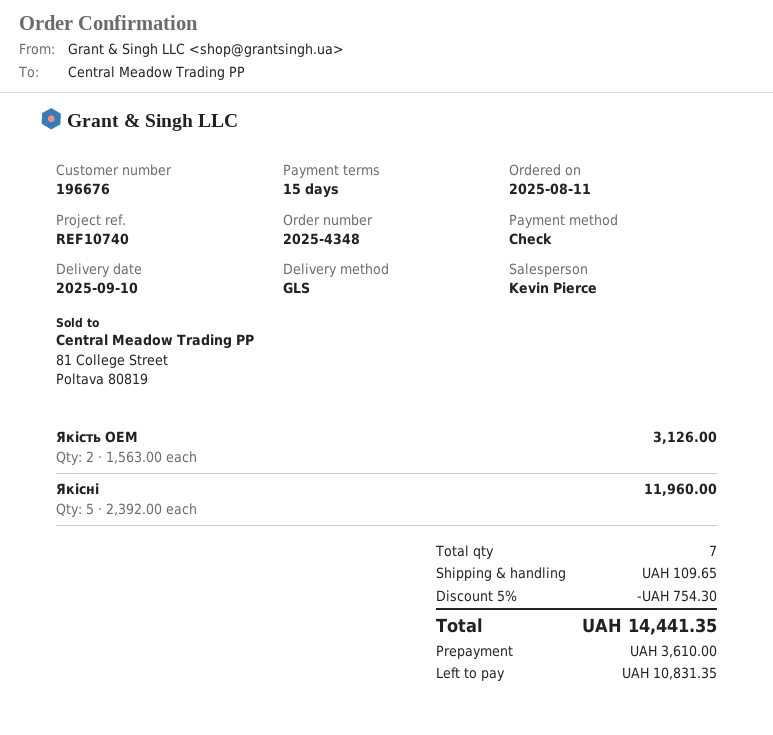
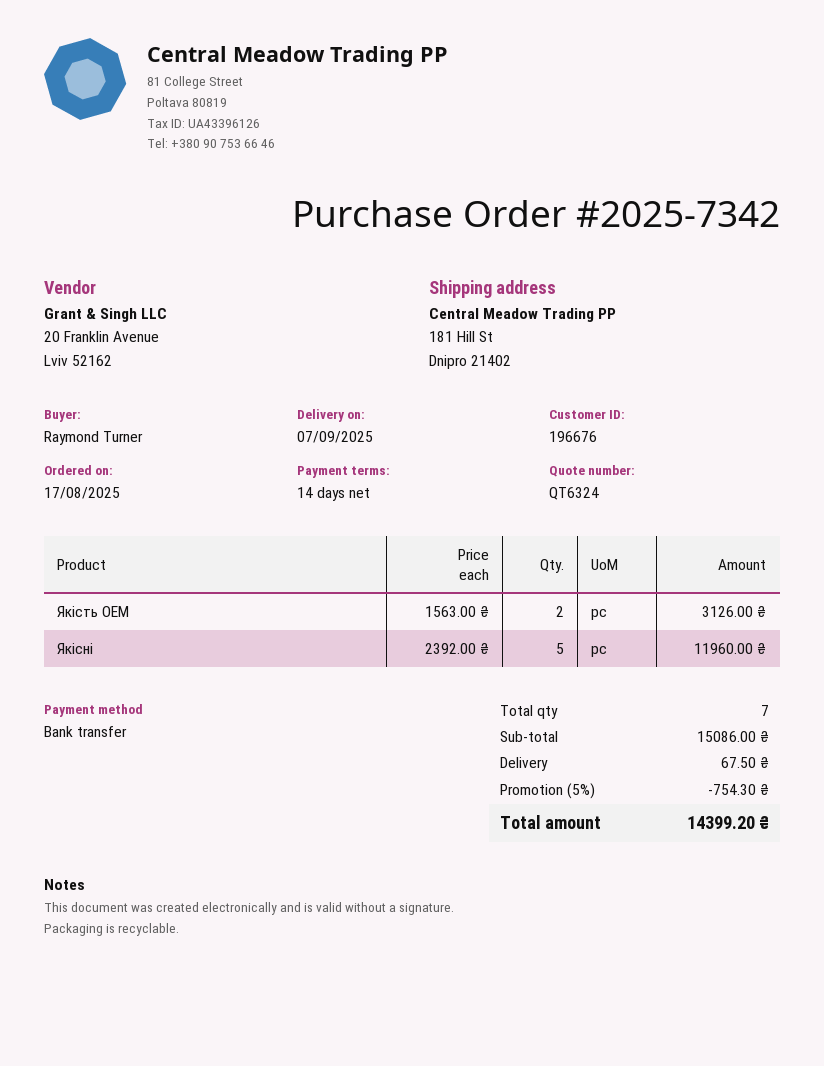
order number: 2025-4348 -> 2025-7342
order date: 2025-08-11 -> 2025-08-17
delivery date: 2025-09-10 -> 2025-09-07
payment terms: 15 days -> 14 days
payment method: cheque -> bank transfer
shipping: 109.65 -> 67.50
total: 14441.35 -> 14399.20

